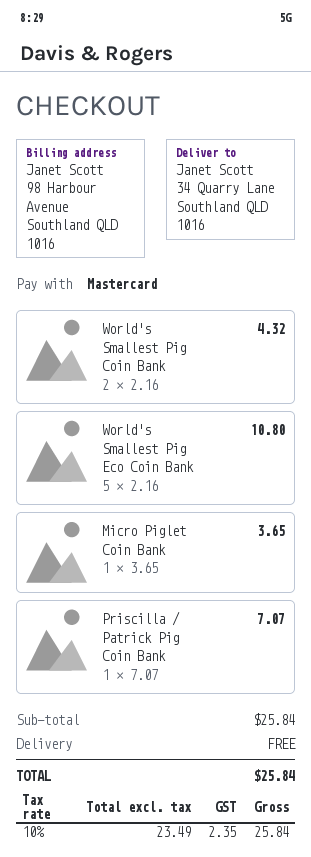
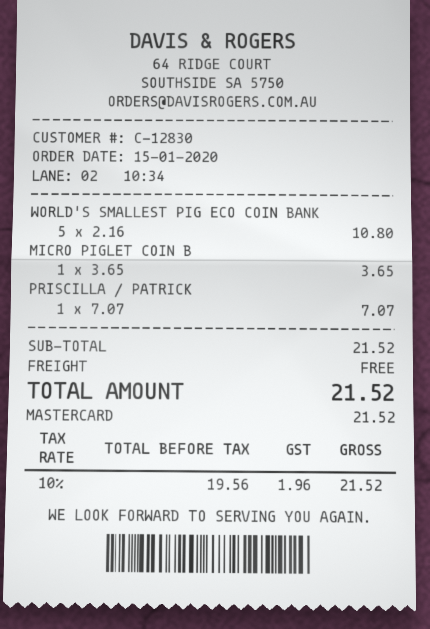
World's Smallest Pig Coin Bank: 2 x 2.16 = 4.32 -> none
subtotal: 25.84 -> 21.52
net: 23.49 -> 19.56
tax: 10% = 2.35 -> 10% = 1.96
total: 25.84 -> 21.52

